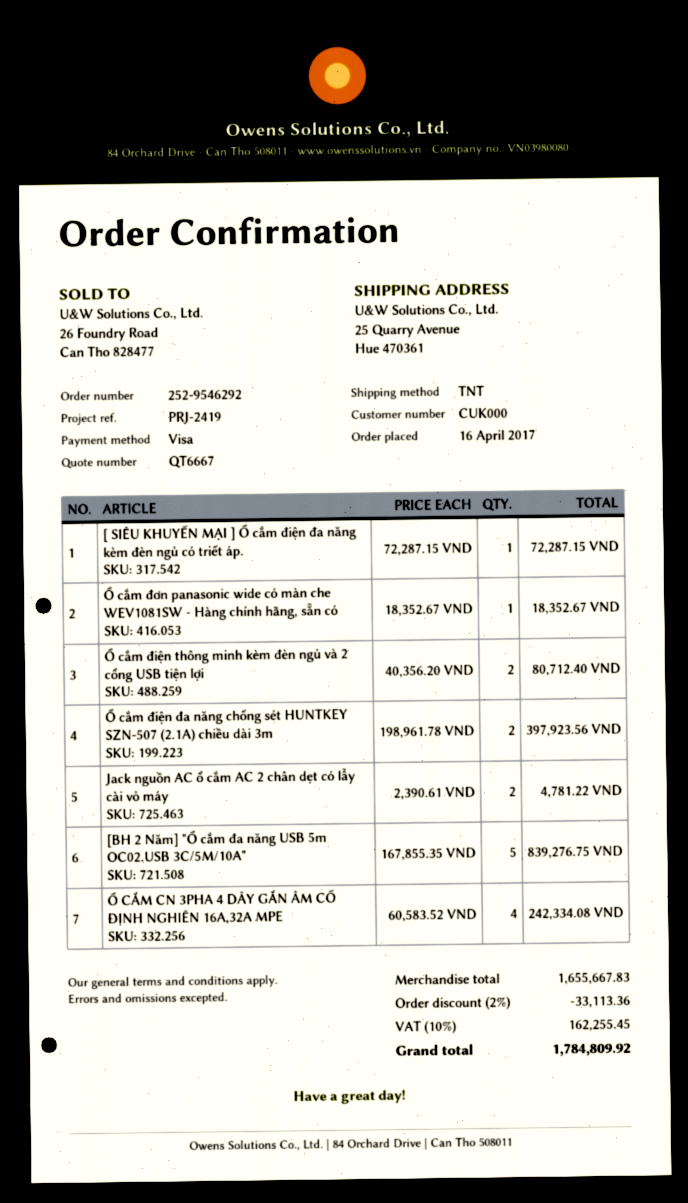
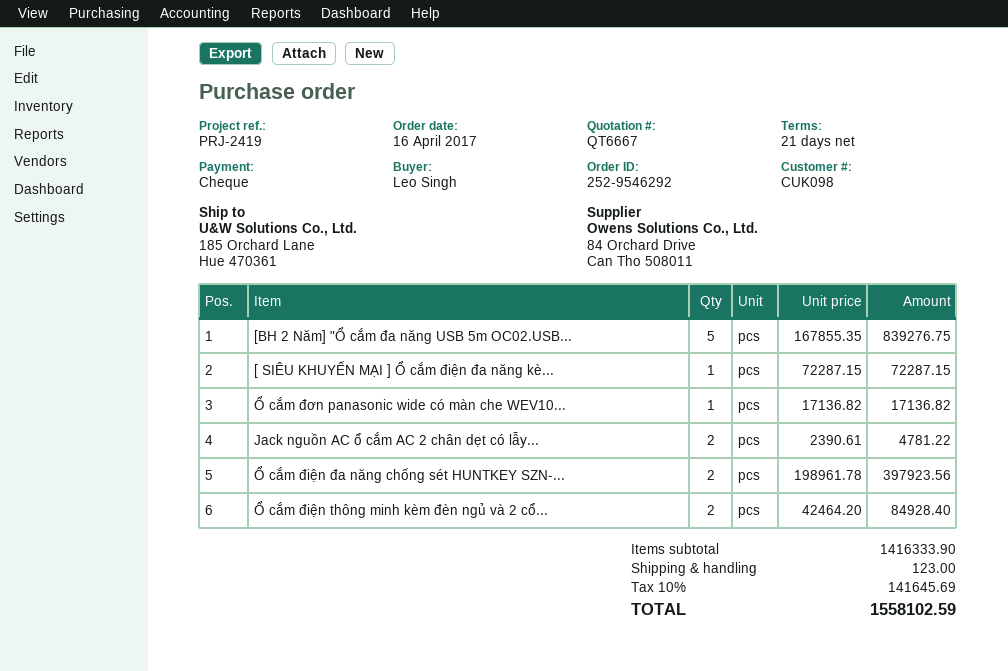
customer number: CUK000 -> CUK098
payment method: Visa -> cheque
ship to: 25 Quarry Avenue, Hue 470361 -> 185 Orchard Lane, Hue 470361
Ổ cắm đơn panasonic wide có màn che WEV1081SW - Hàng chính hãng, sẵn có: 1 x 18352.67 = 18352.67 -> 1 x 17136.82 = 17136.82
Ổ cắm điện thông minh kèm đèn ngủ và 2 cổng USB tiện lợi: 2 x 40356.20 = 80712.40 -> 2 x 42464.20 = 84928.40
Ổ CẮM CN 3PHA 4 DÂY GẮN ÂM CỐ ĐỊNH NGHIÊN 16A,32A MPE: 4 x 60583.52 = 242334.08 -> none
subtotal: 1655667.83 -> 1416333.90
discount: 2% = 33113.36 -> none
shipping: none -> 123.00
tax: 10% = 162255.45 -> 10% = 141645.69
total: 1784809.92 -> 1558102.59

